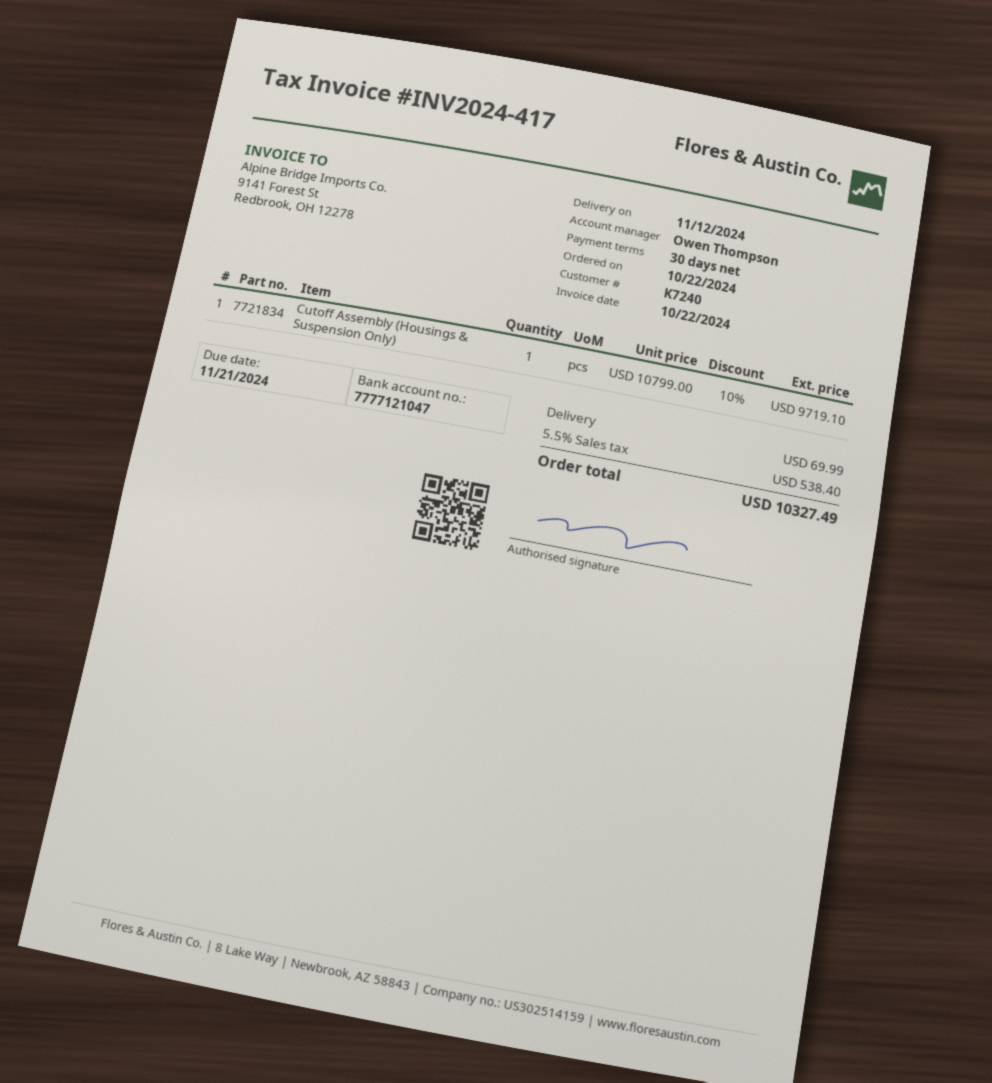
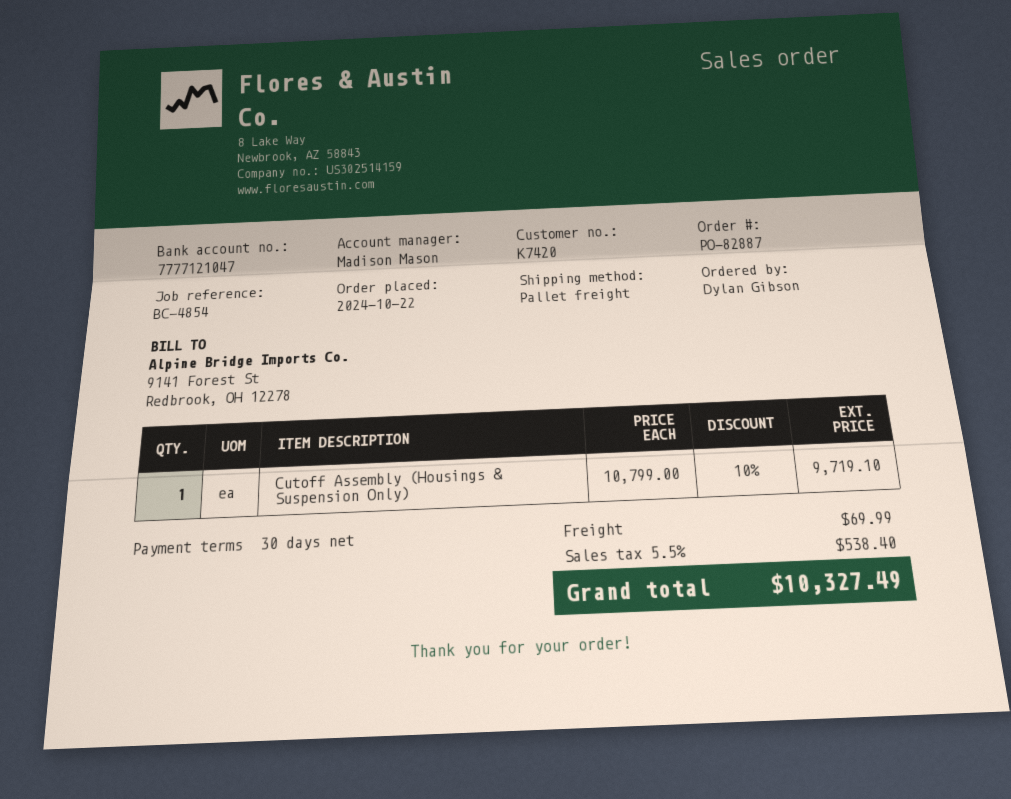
customer number: K7240 -> K7420
sales rep: Owen Thompson -> Madison Mason

